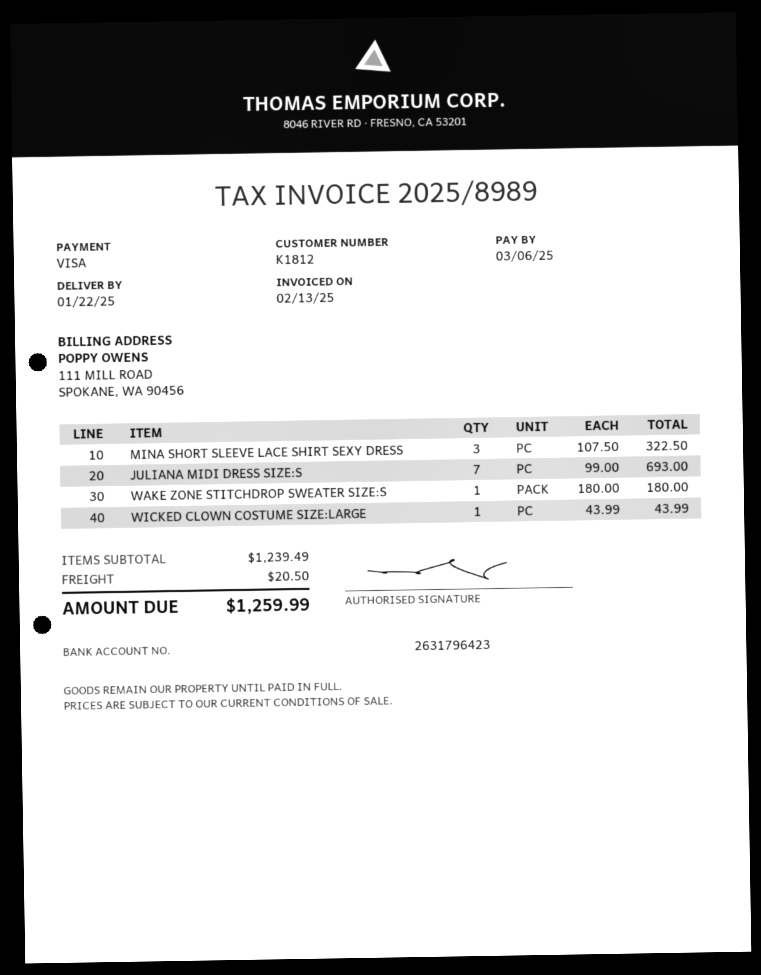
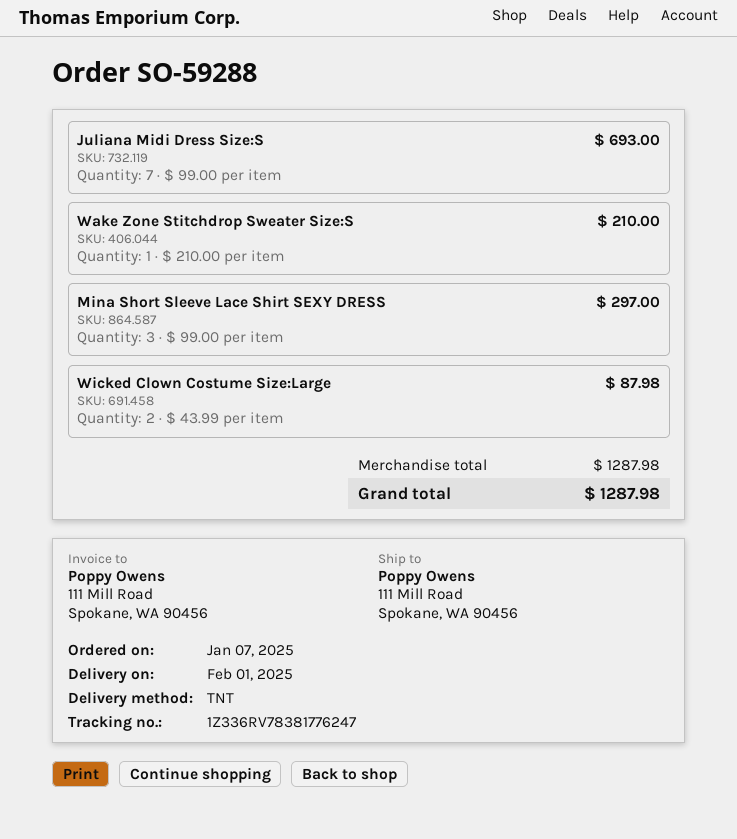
delivery date: 2025-01-22 -> 2025-02-01
MINA SHORT SLEEVE LACE SHIRT SEXY DRESS: 3 x 107.50 = 322.50 -> 3 x 99.00 = 297.00
WAKE ZONE STITCHDROP SWEATER SIZE:S: 1 x 180.00 = 180.00 -> 1 x 210.00 = 210.00
WICKED CLOWN COSTUME SIZE:LARGE: 1 x 43.99 = 43.99 -> 2 x 43.99 = 87.98
subtotal: 1239.49 -> 1287.98
shipping: 20.50 -> none
total: 1259.99 -> 1287.98

